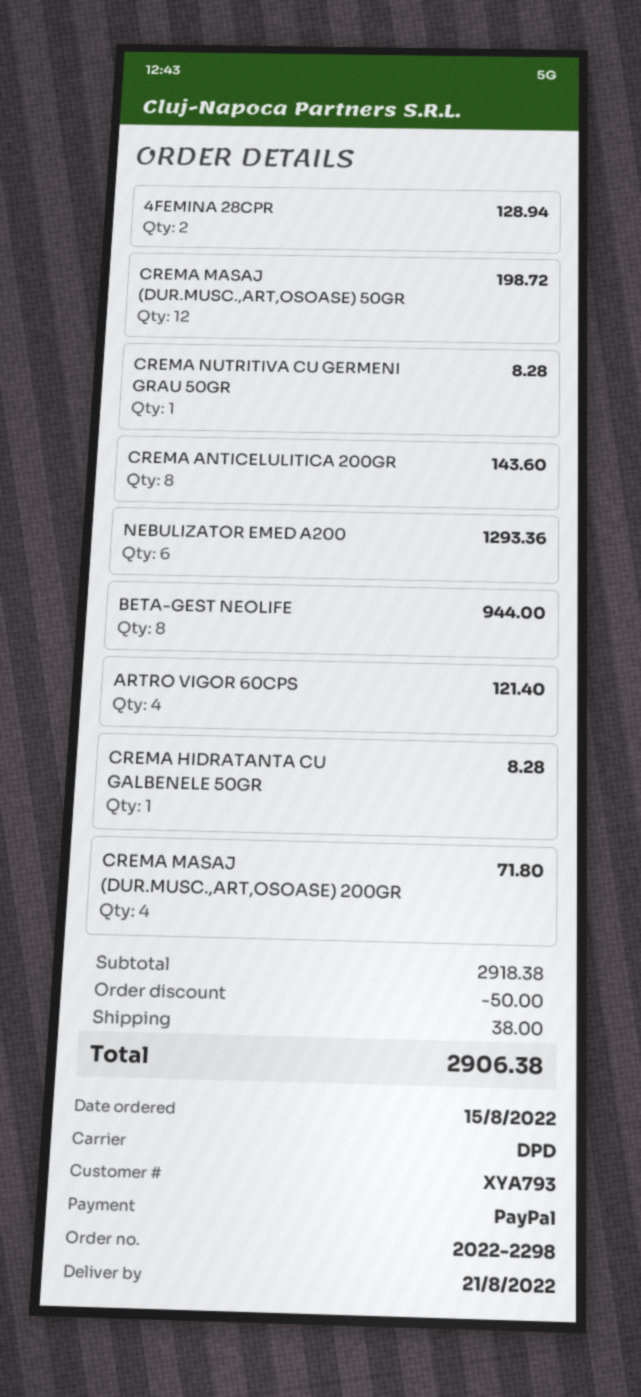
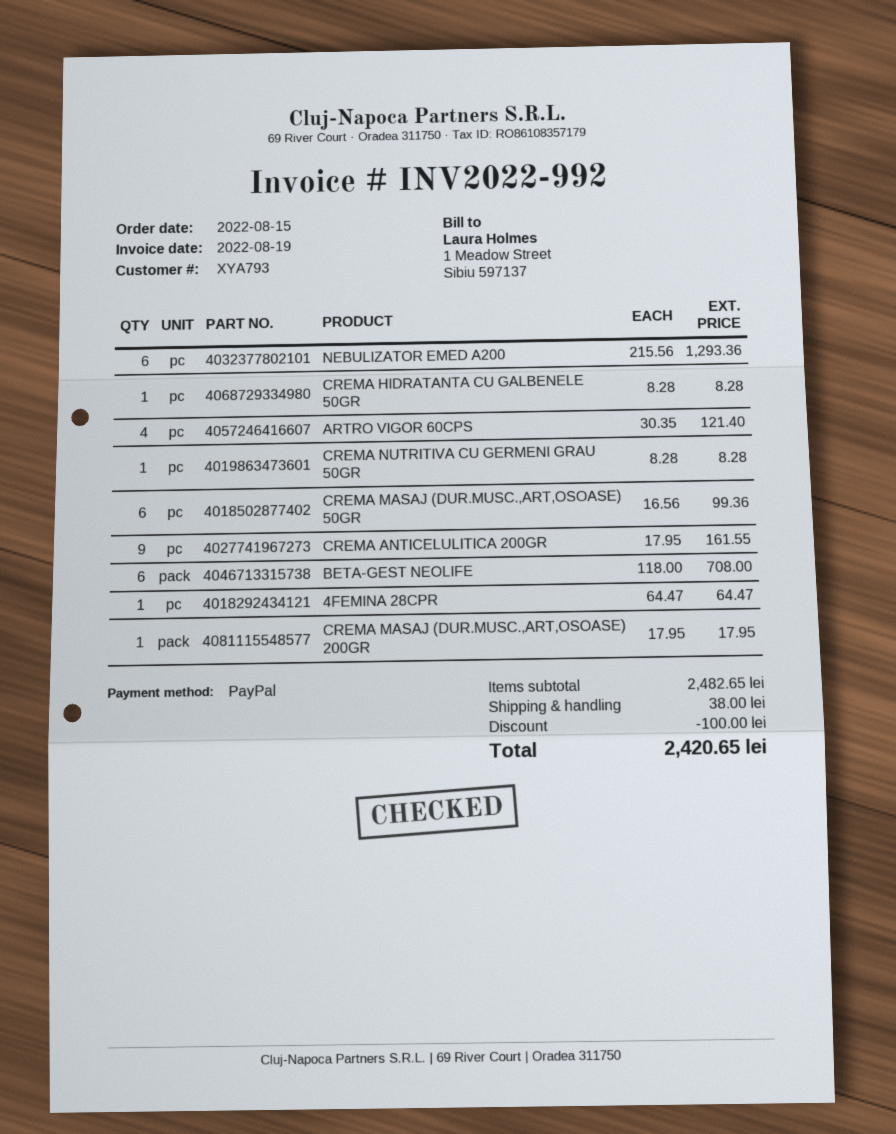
4FEMINA 28CPR: 2 for 128.94 -> 1 for 64.47
CREMA MASAJ (DUR.MUSC.,ART,OSOASE) 50GR: 12 for 198.72 -> 6 for 99.36
CREMA ANTICELULITICA 200GR: 8 for 143.60 -> 9 for 161.55
BETA-GEST NEOLIFE: 8 for 944.00 -> 6 for 708.00
CREMA MASAJ (DUR.MUSC.,ART,OSOASE) 200GR: 4 for 71.80 -> 1 for 17.95
subtotal: 2918.38 -> 2482.65
discount: 50.00 -> 100.00
total: 2906.38 -> 2420.65

